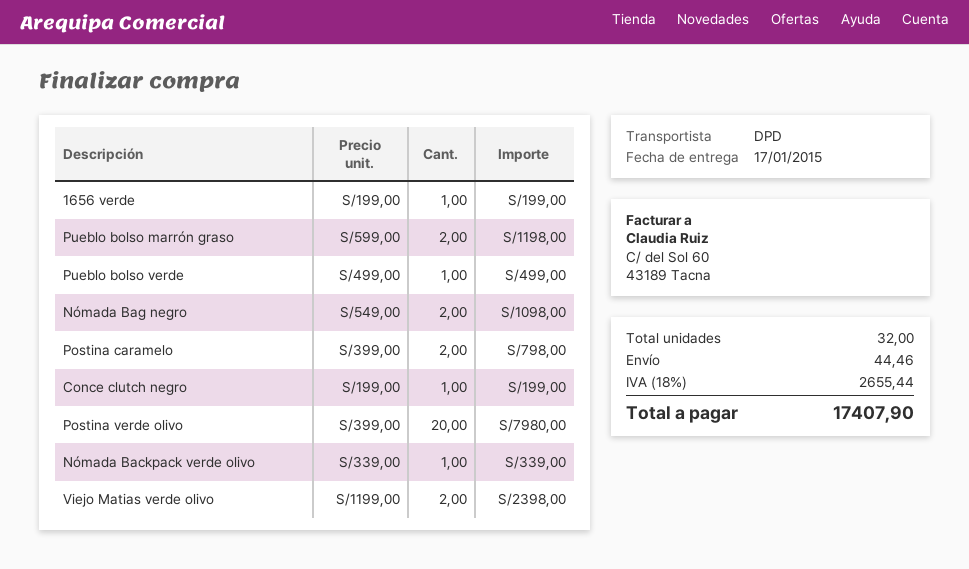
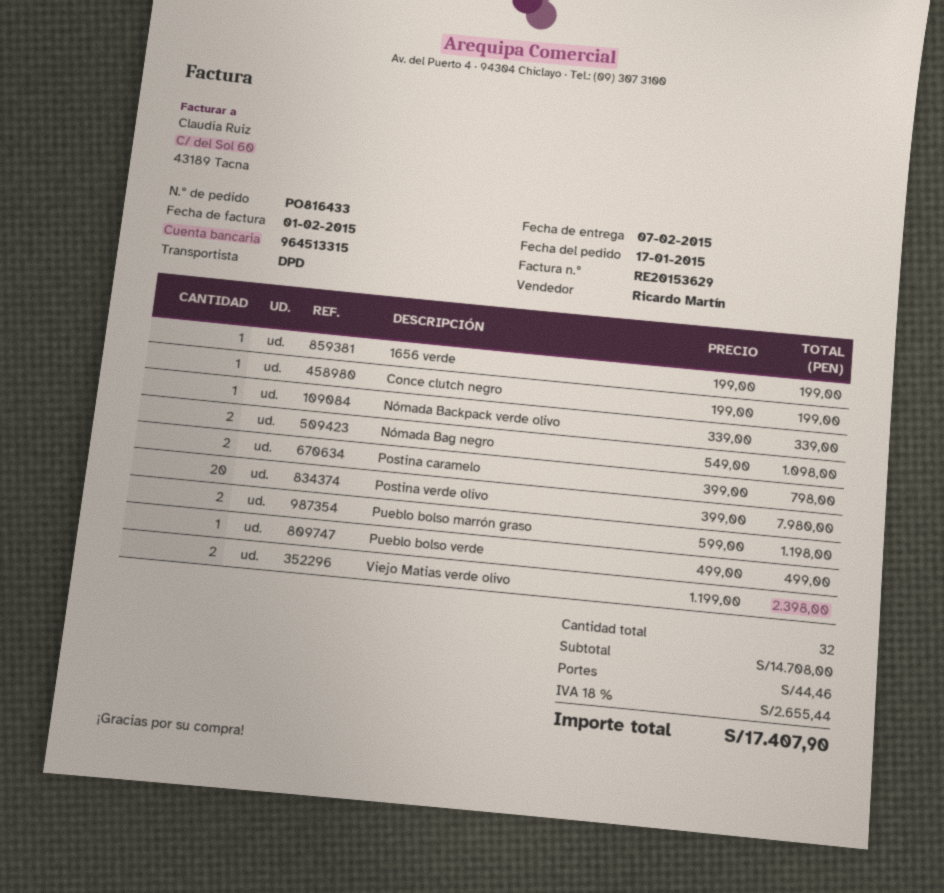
delivery date: 2015-01-17 -> 2015-02-07

